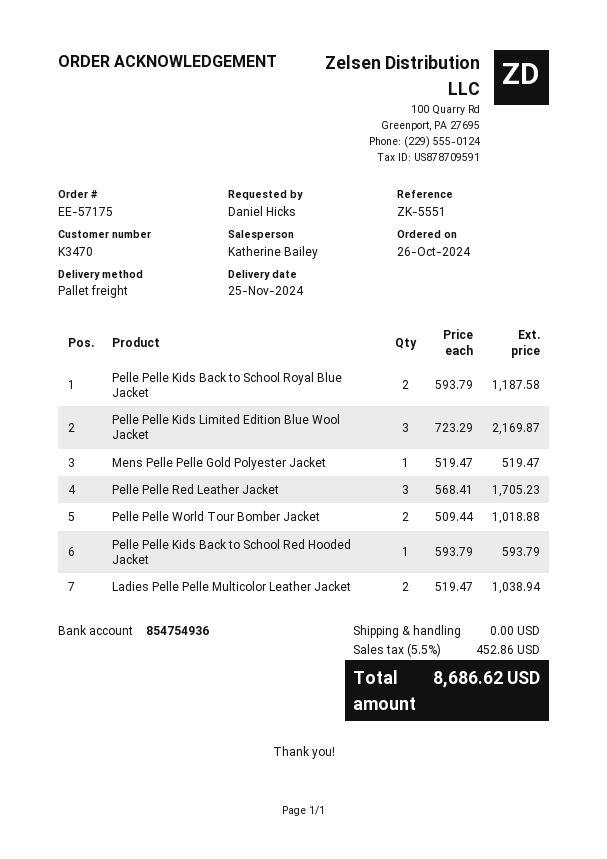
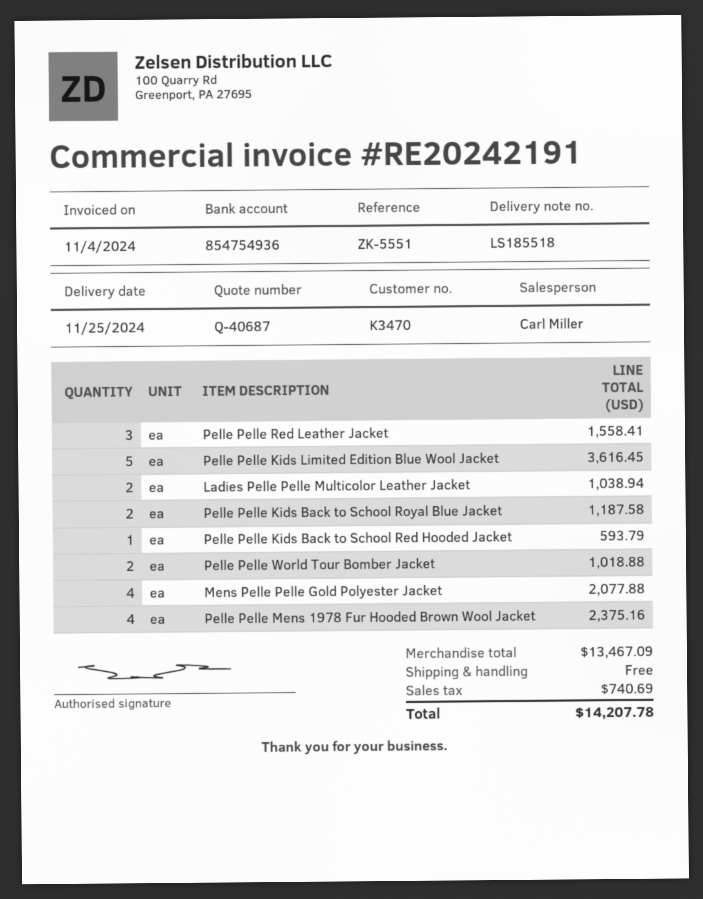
sales rep: Katherine Bailey -> Carl Miller
Pelle Pelle Kids Limited Edition Blue Wool Jacket: 3 for 2169.87 -> 5 for 3616.45
Mens Pelle Pelle Gold Polyester Jacket: 1 for 519.47 -> 4 for 2077.88
Pelle Pelle Red Leather Jacket: 3 for 1705.23 -> 3 for 1558.41
Pelle Pelle Mens 1978 Fur Hooded Brown Wool Jacket: none -> 4 for 2375.16
tax: 452.86 -> 740.69
total: 8686.62 -> 14207.78

